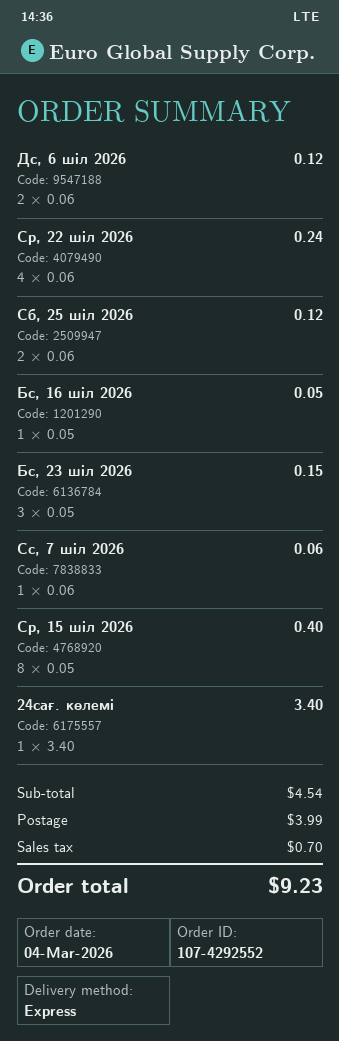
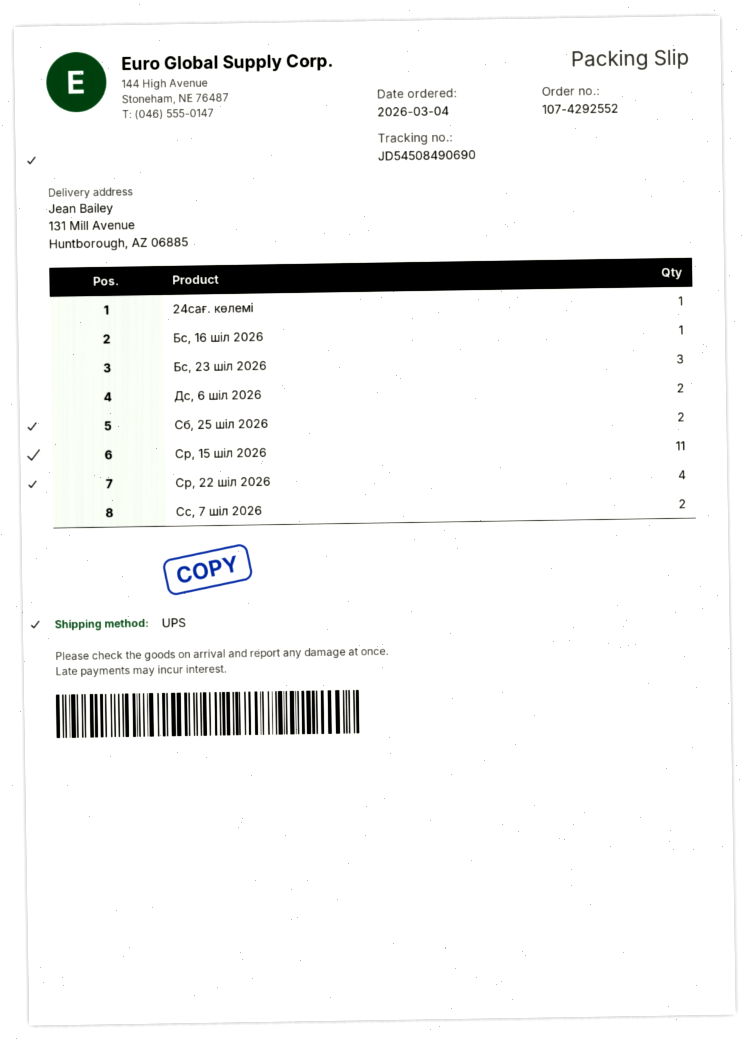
shipping method: express -> UPS
Сс, 7 шіл 2026: 1 -> 2
Ср, 15 шіл 2026: 8 -> 11

